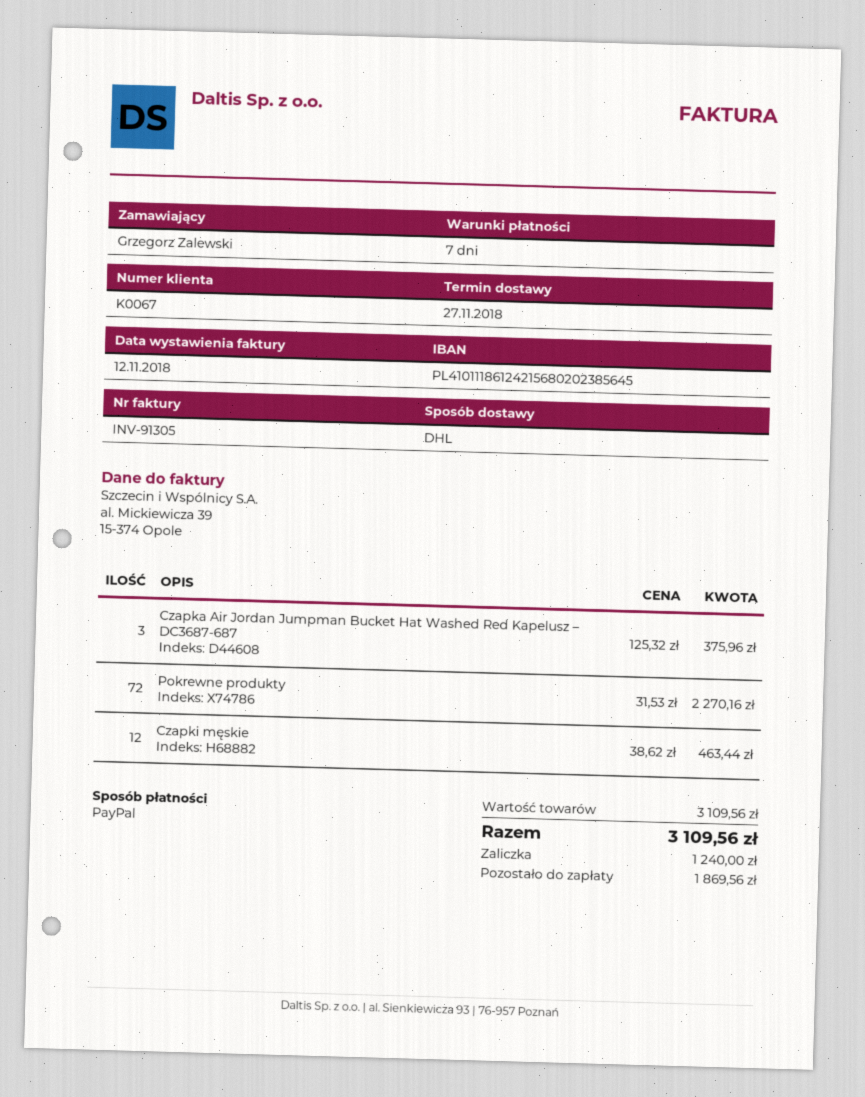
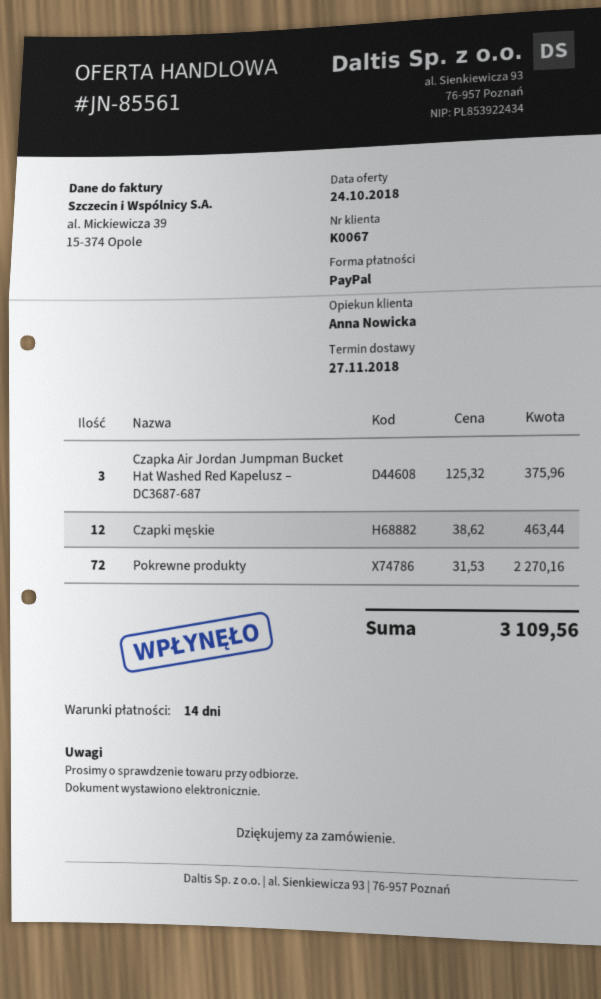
payment terms: 7 days -> 14 days

